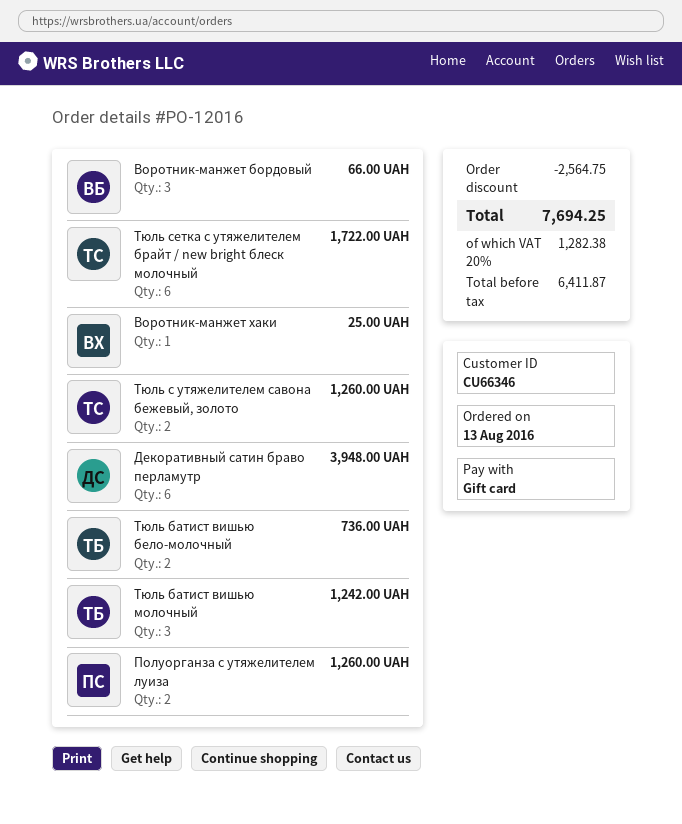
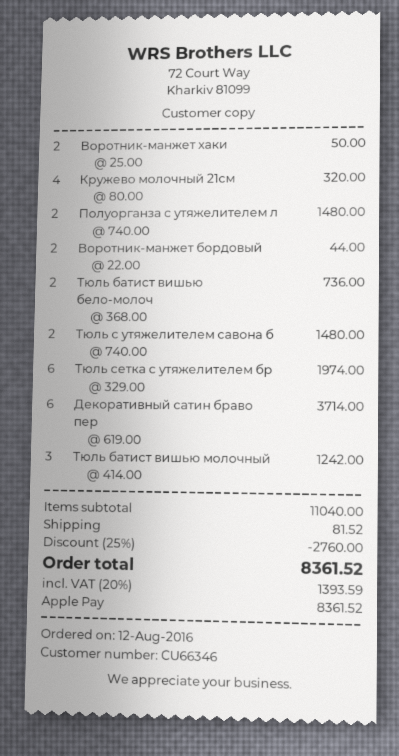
order date: 2016-08-13 -> 2016-08-12
payment method: gift card -> Apple Pay
Воротник-манжет бордовый: 3 for 66.00 -> 2 for 44.00
Тюль сетка с утяжелителем брайт / new bright блеск молочный: 6 for 1722.00 -> 6 for 1974.00
Воротник-манжет хаки: 1 for 25.00 -> 2 for 50.00
Тюль с утяжелителем савона бежевый, золото: 2 for 1260.00 -> 2 for 1480.00
Декоративный сатин браво перламутр: 6 for 3948.00 -> 6 for 3714.00
Полуорганза с утяжелителем луиза: 2 for 1260.00 -> 2 for 1480.00
Кружево молочный 21см: none -> 4 for 320.00
discount: 2564.75 -> 2760.00
shipping: none -> 81.52
tax: 20% = 1282.38 -> 20% = 1393.59
total: 7694.25 -> 8361.52

